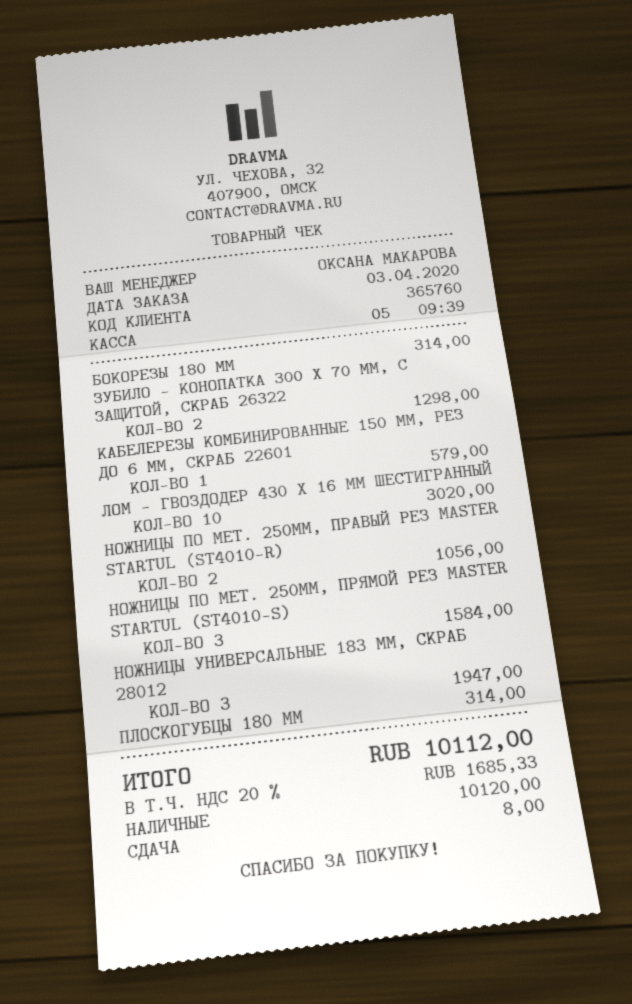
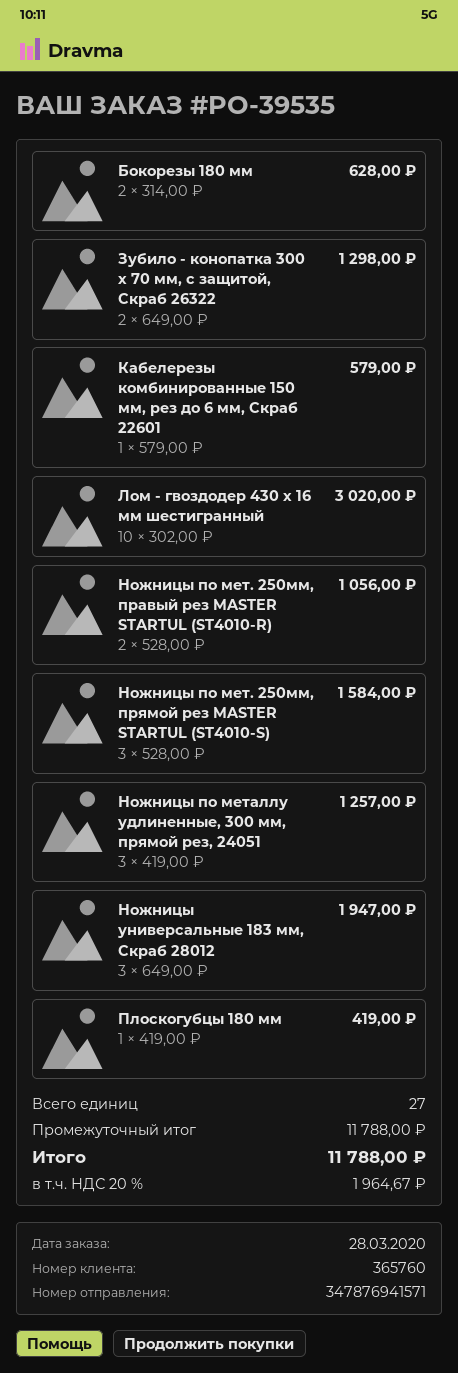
order date: 2020-04-03 -> 2020-03-28
БОКОРЕЗЫ 180 ММ: 1 for 314.00 -> 2 for 628.00
ПЛОСКОГУБЦЫ 180 ММ: 1 for 314.00 -> 1 for 419.00
Ножницы по металлу удлиненные, 300 мм, прямой рез, 24051: none -> 3 for 1257.00
tax: 20% = 1685.33 -> 20% = 1964.67
total: 10112.00 -> 11788.00

